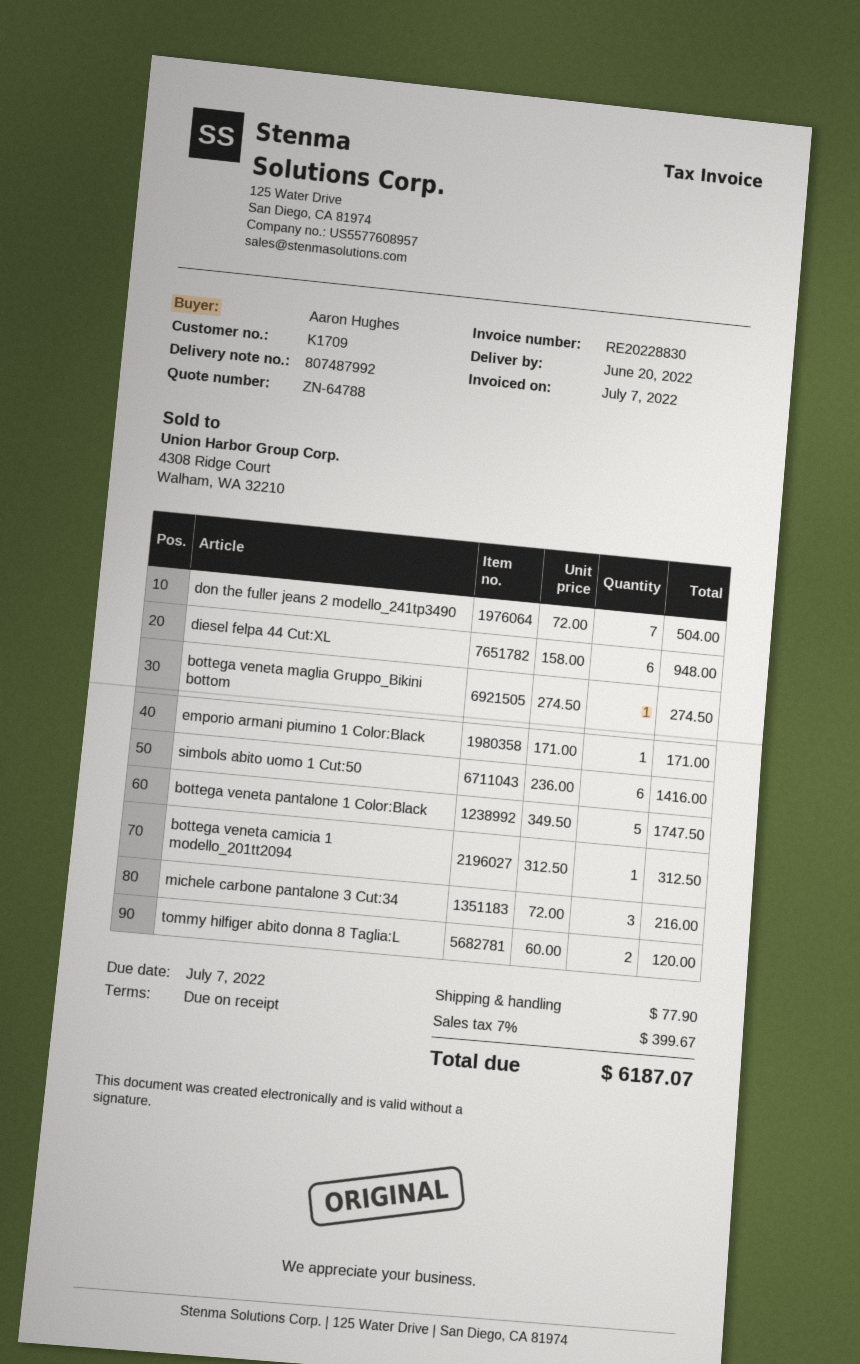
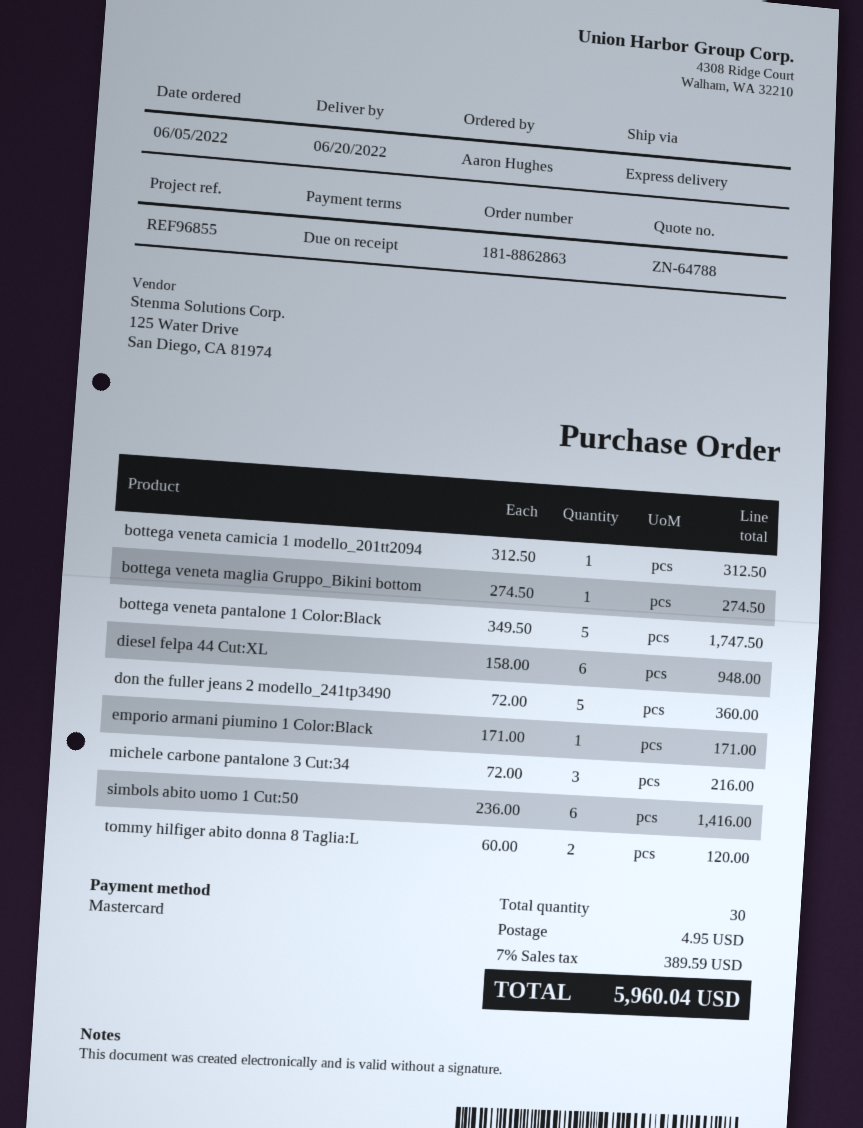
don the fuller jeans 2 modello_241tp3490: 7 x 72.00 = 504.00 -> 5 x 72.00 = 360.00
shipping: 77.90 -> 4.95
tax: 7% = 399.67 -> 7% = 389.59
total: 6187.07 -> 5960.04

